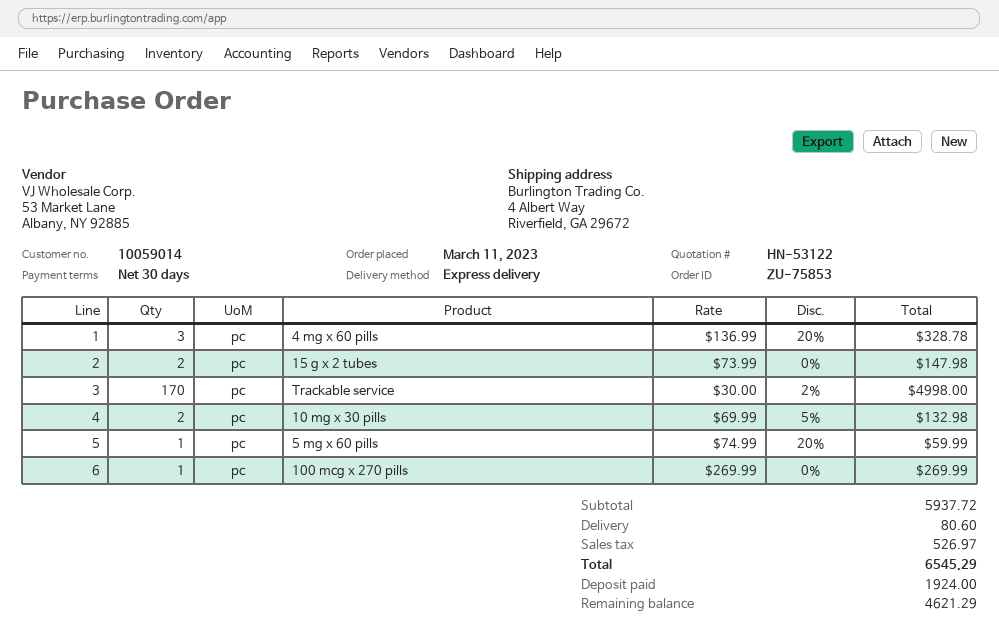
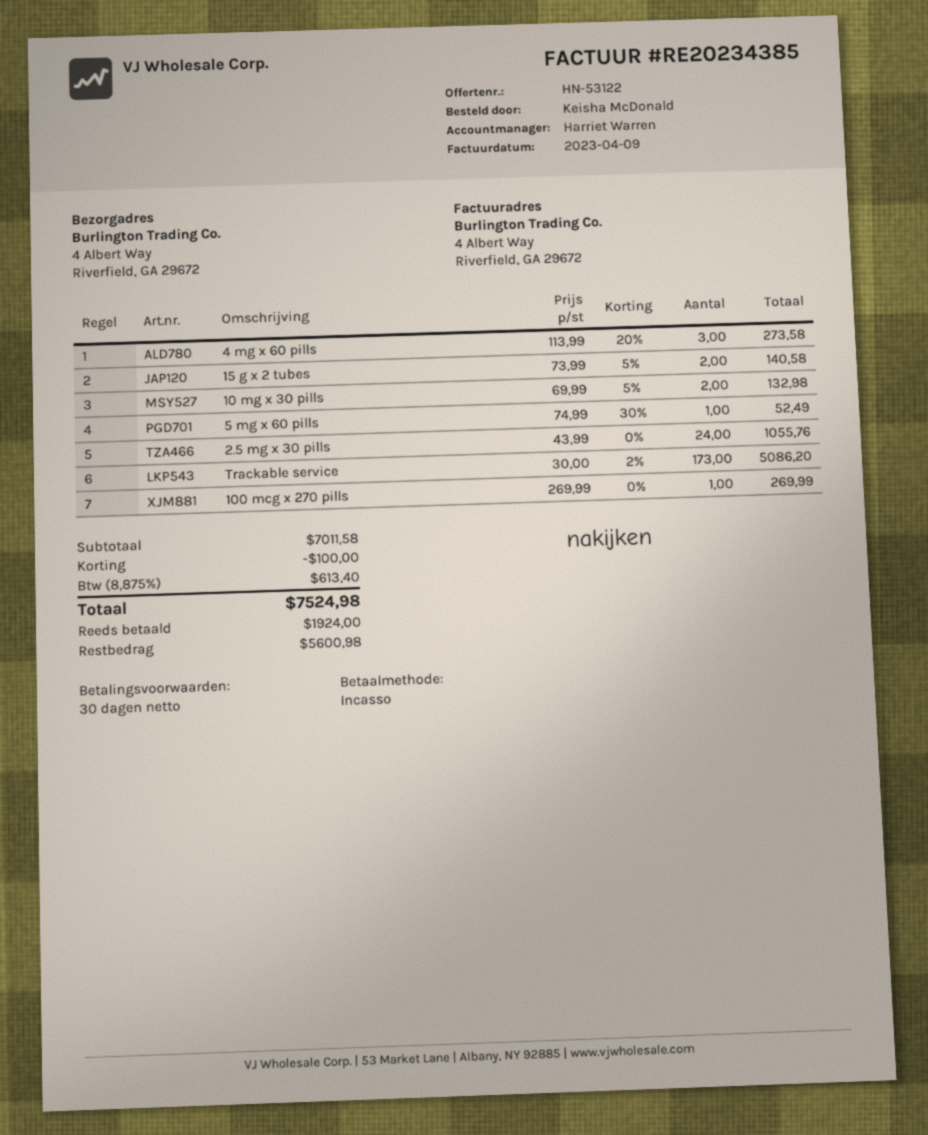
4 mg x 60 pills: 3 x 136.99 - 20% = 328.78 -> 3 x 113.99 - 20% = 273.58
15 g x 2 tubes: 2 x 73.99 = 147.98 -> 2 x 73.99 - 5% = 140.58
Trackable service: 170 x 30.00 - 2% = 4998.00 -> 173 x 30.00 - 2% = 5086.20
5 mg x 60 pills: 1 x 74.99 - 20% = 59.99 -> 1 x 74.99 - 30% = 52.49
2.5 mg x 30 pills: none -> 24 x 43.99 = 1055.76
subtotal: 5937.72 -> 7011.58
discount: none -> 100.00
shipping: 80.60 -> none
tax: 526.97 -> 613.40
total: 6545.29 -> 7524.98
balance: 4621.29 -> 5600.98

